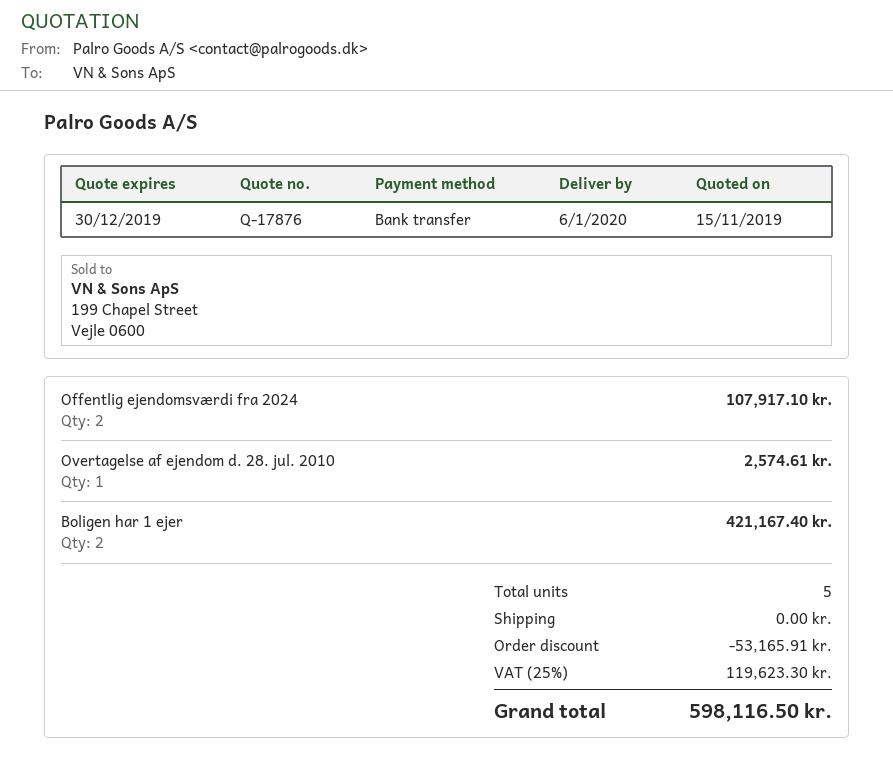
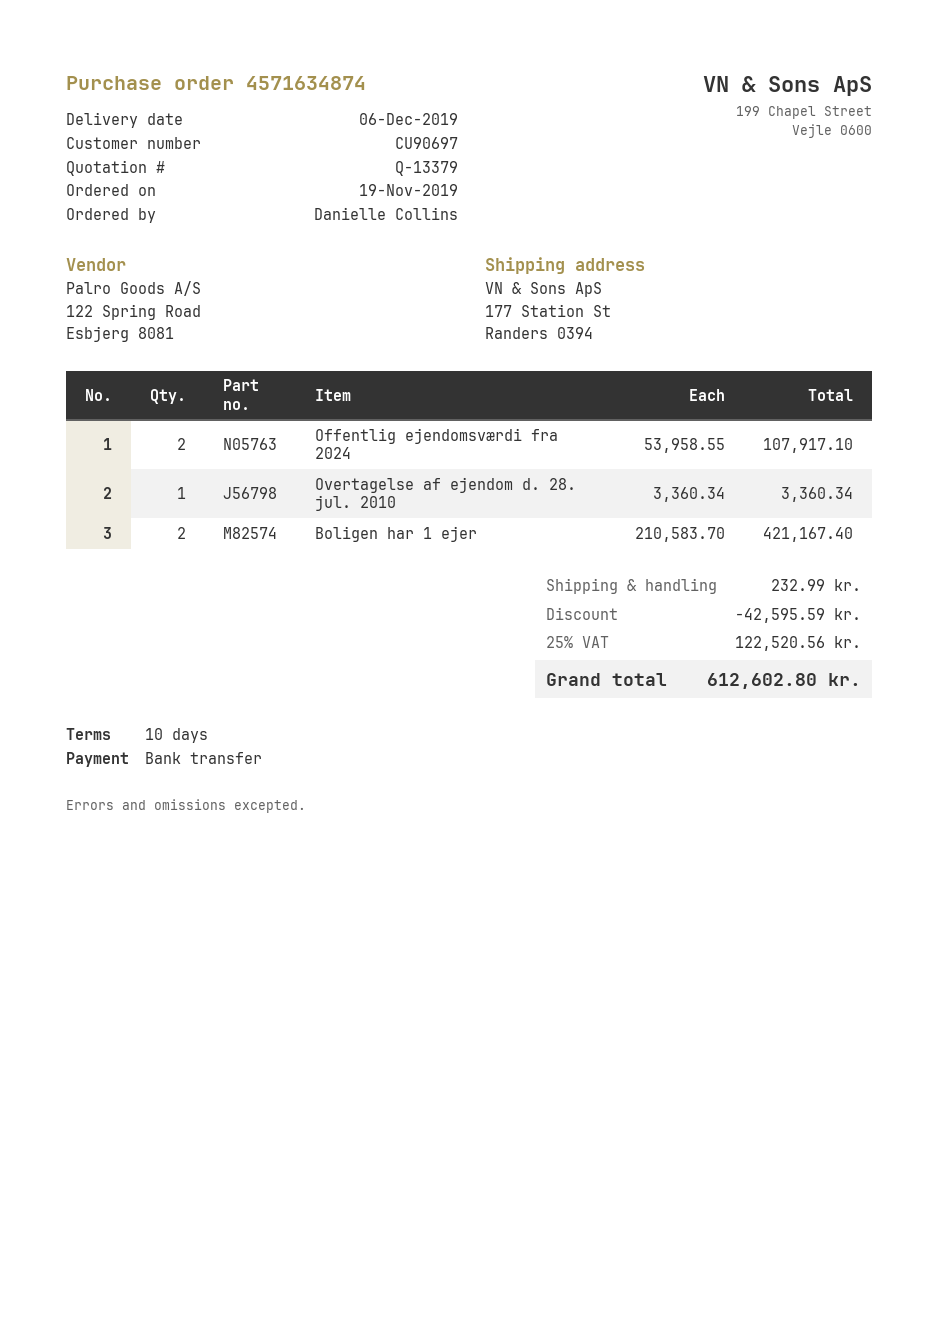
quote number: Q-17876 -> Q-13379
delivery date: 2020-01-06 -> 2019-12-06
Overtagelse af ejendom d. 28. jul. 2010: 1 for 2574.61 -> 1 for 3360.34
discount: 53165.91 -> 42595.59
shipping: 0.00 -> 232.99
tax: 25% = 119623.30 -> 25% = 122520.56
total: 598116.50 -> 612602.80

